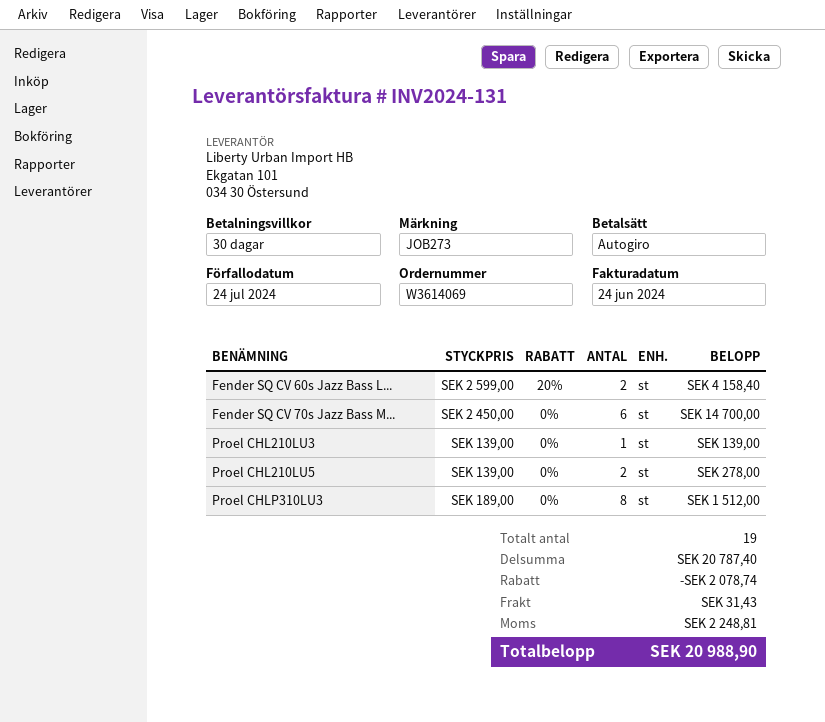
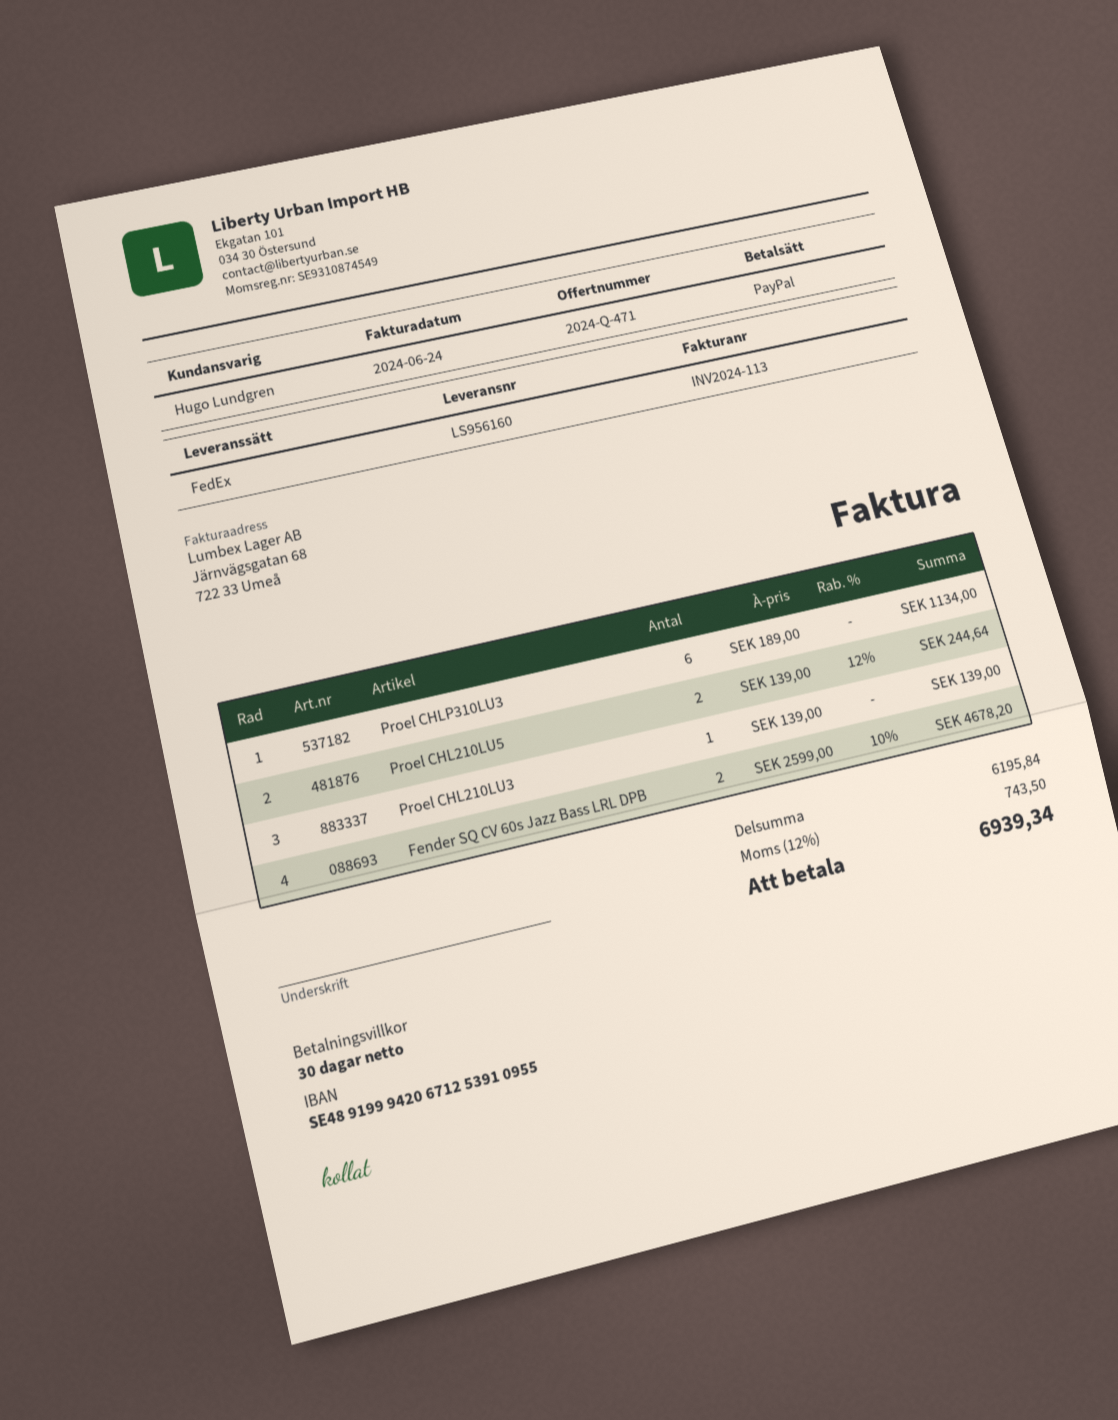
invoice number: INV2024-131 -> INV2024-113
payment method: direct debit -> PayPal
Fender SQ CV 60s Jazz Bass L...: 2 x 2599.00 - 20% = 4158.40 -> 2 x 2599.00 - 10% = 4678.20
Fender SQ CV 70s Jazz Bass M...: 6 x 2450.00 = 14700.00 -> none
Proel CHL210LU5: 2 x 139.00 = 278.00 -> 2 x 139.00 - 12% = 244.64
Proel CHLP310LU3: 8 x 189.00 = 1512.00 -> 6 x 189.00 = 1134.00
subtotal: 20787.40 -> 6195.84
discount: 2078.74 -> none
shipping: 31.43 -> none
tax: 2248.81 -> 743.50
total: 20988.90 -> 6939.34

